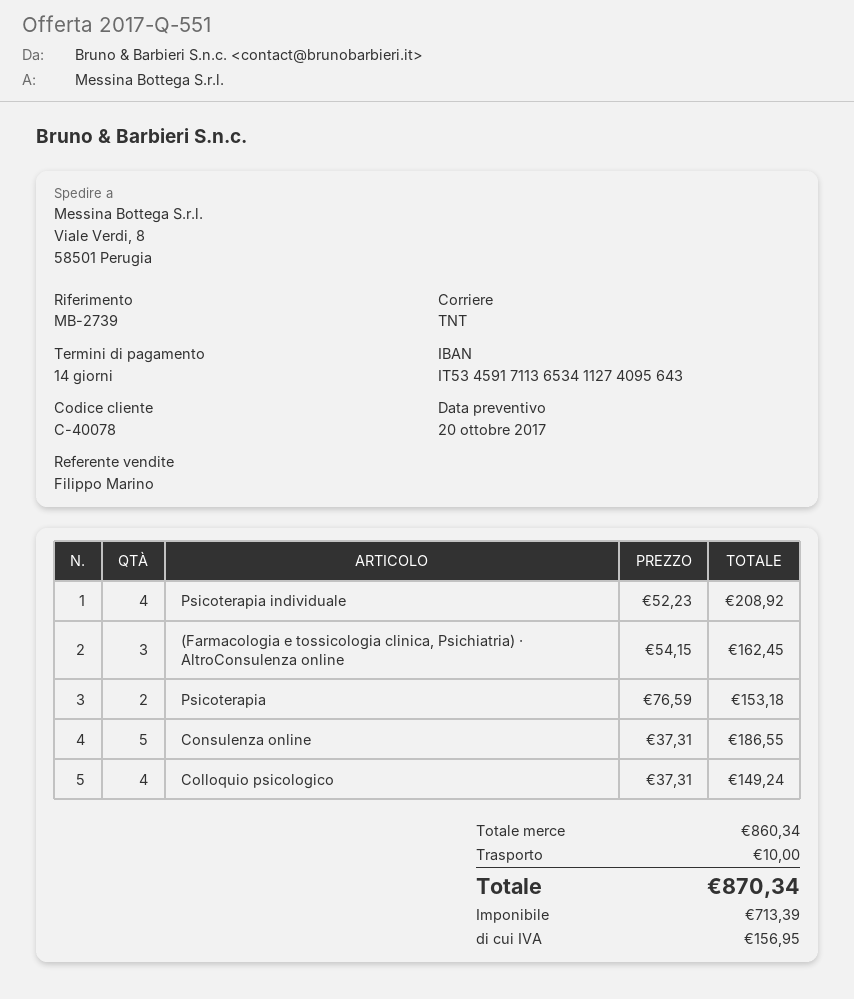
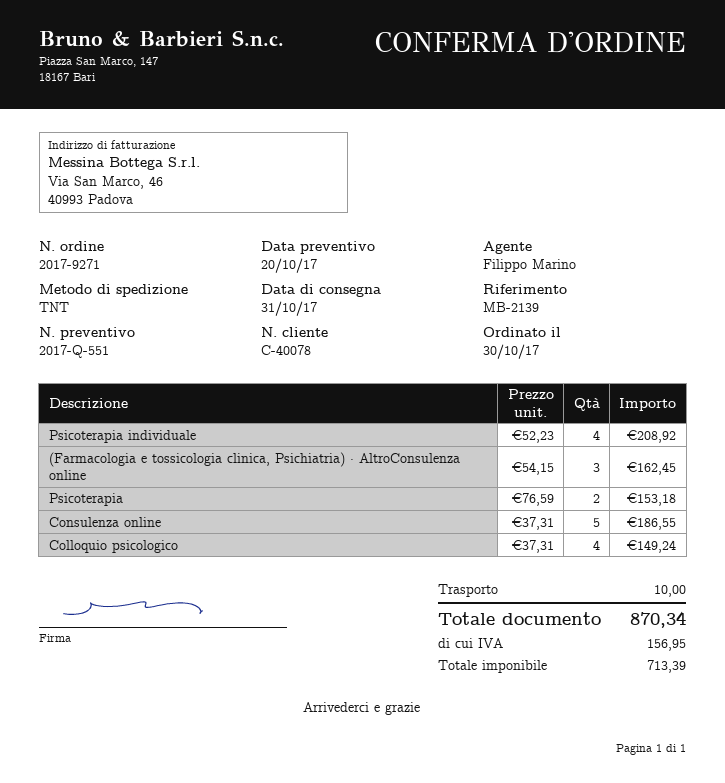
reference: MB-2739 -> MB-2139

